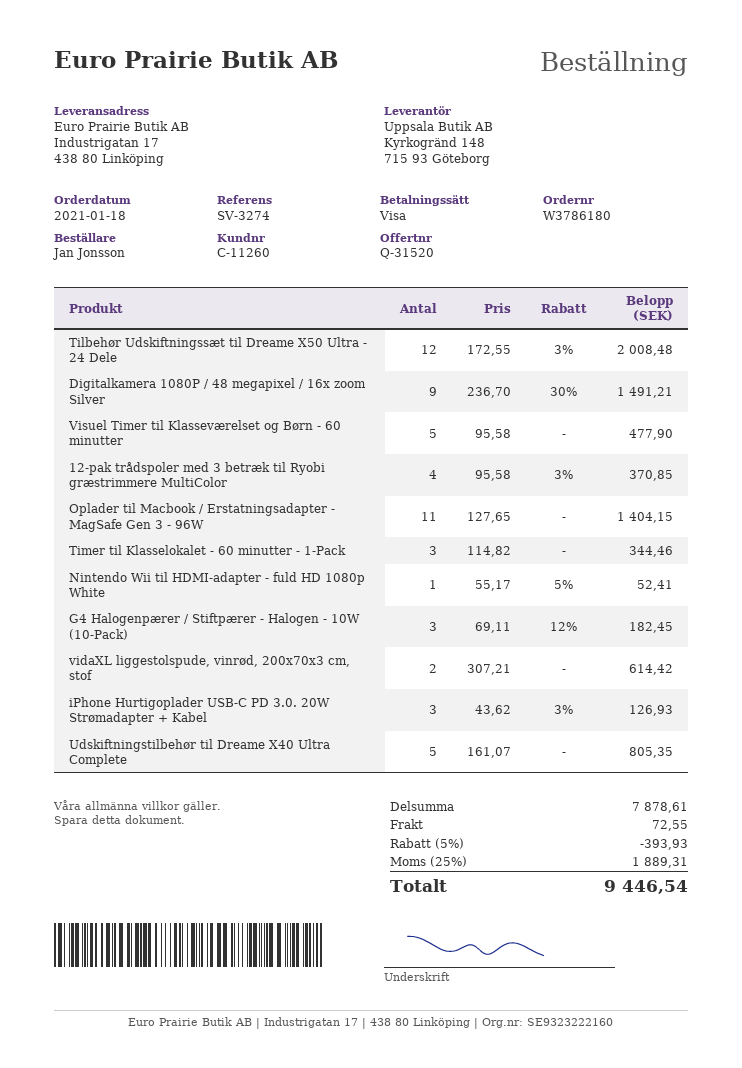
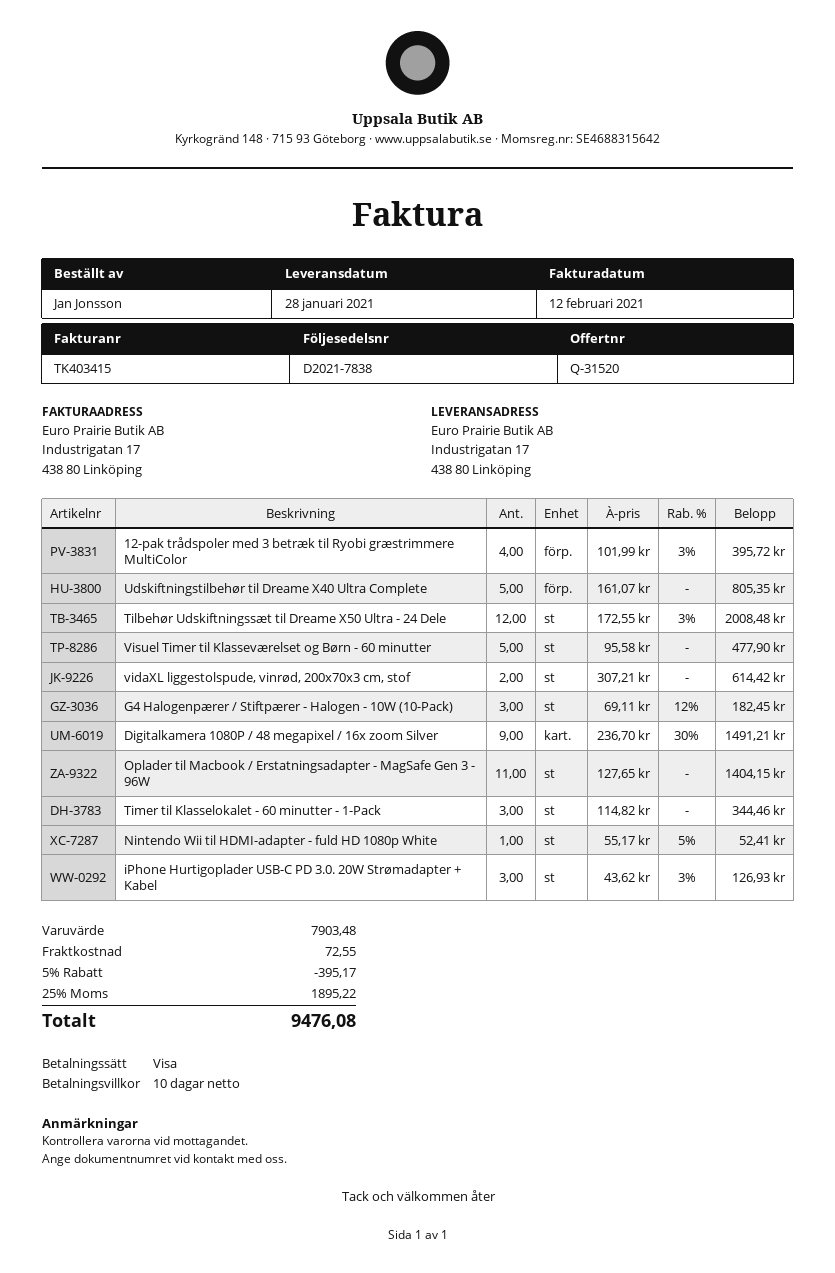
12-pak trådspoler med 3 betræk til Ryobi græstrimmere MultiColor: 4 x 95.58 - 3% = 370.85 -> 4 x 101.99 - 3% = 395.72
subtotal: 7878.61 -> 7903.48
discount: 5% = 393.93 -> 5% = 395.17
tax: 25% = 1889.31 -> 25% = 1895.22
total: 9446.54 -> 9476.08

